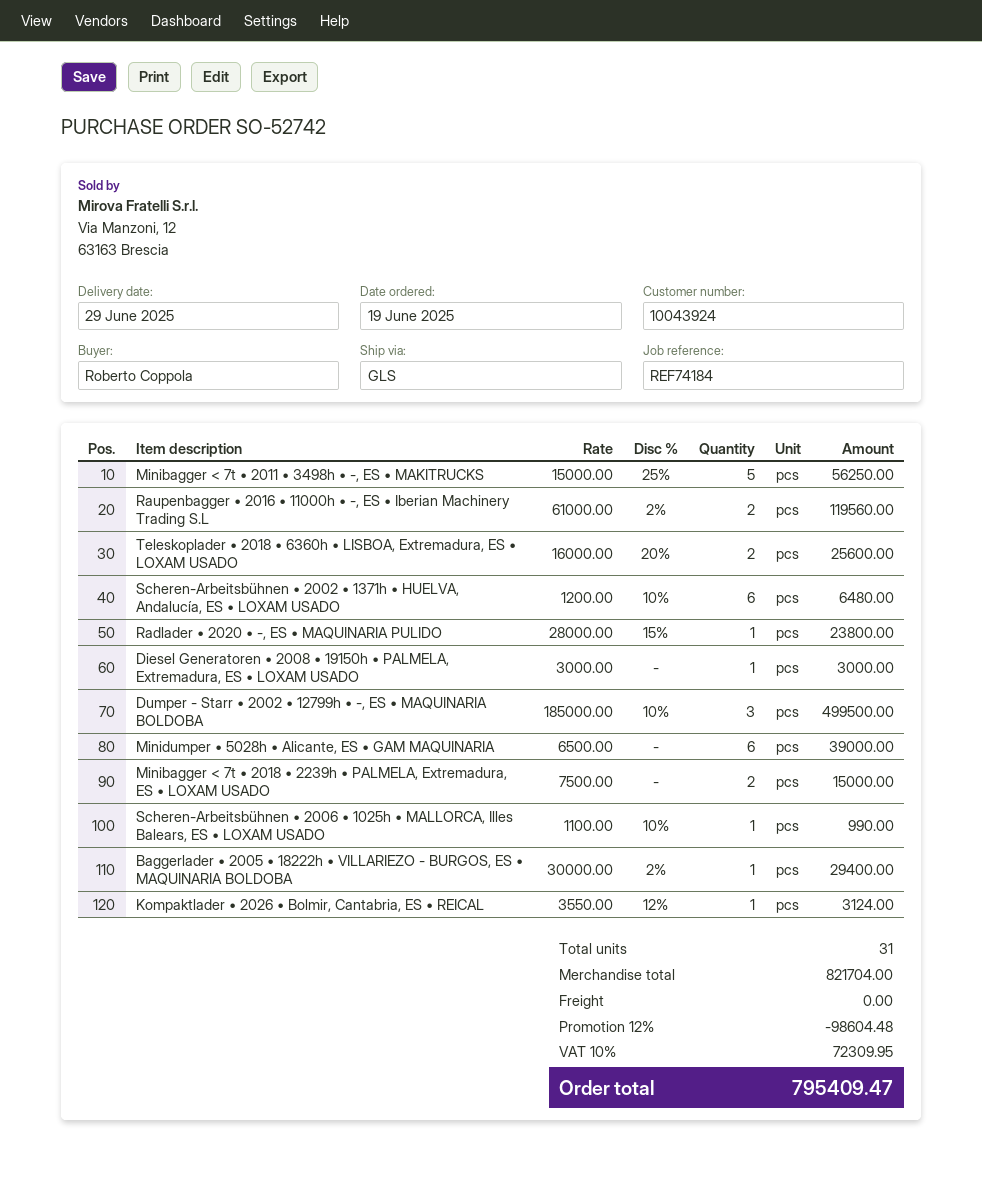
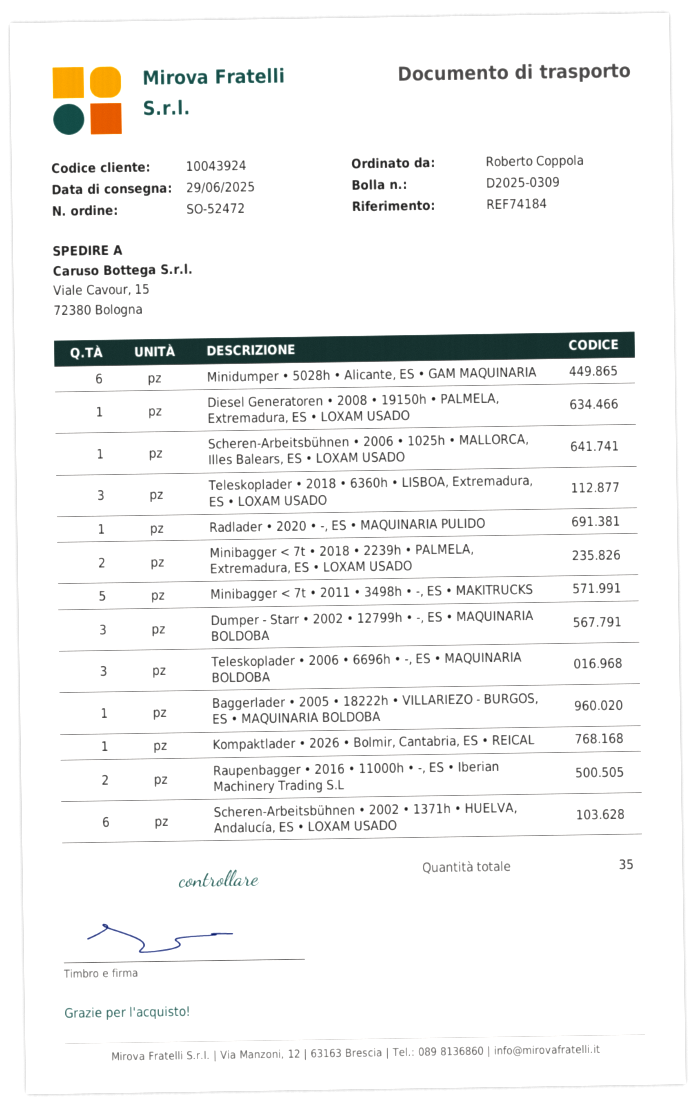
order number: SO-52742 -> SO-52472
Teleskoplader • 2018 • 6360h • LISBOA, Extremadura, ES • LOXAM USADO: 2 -> 3
Teleskoplader • 2006 • 6696h • -, ES • MAQUINARIA BOLDOBA: none -> 3
total quantity: 31 -> 35

